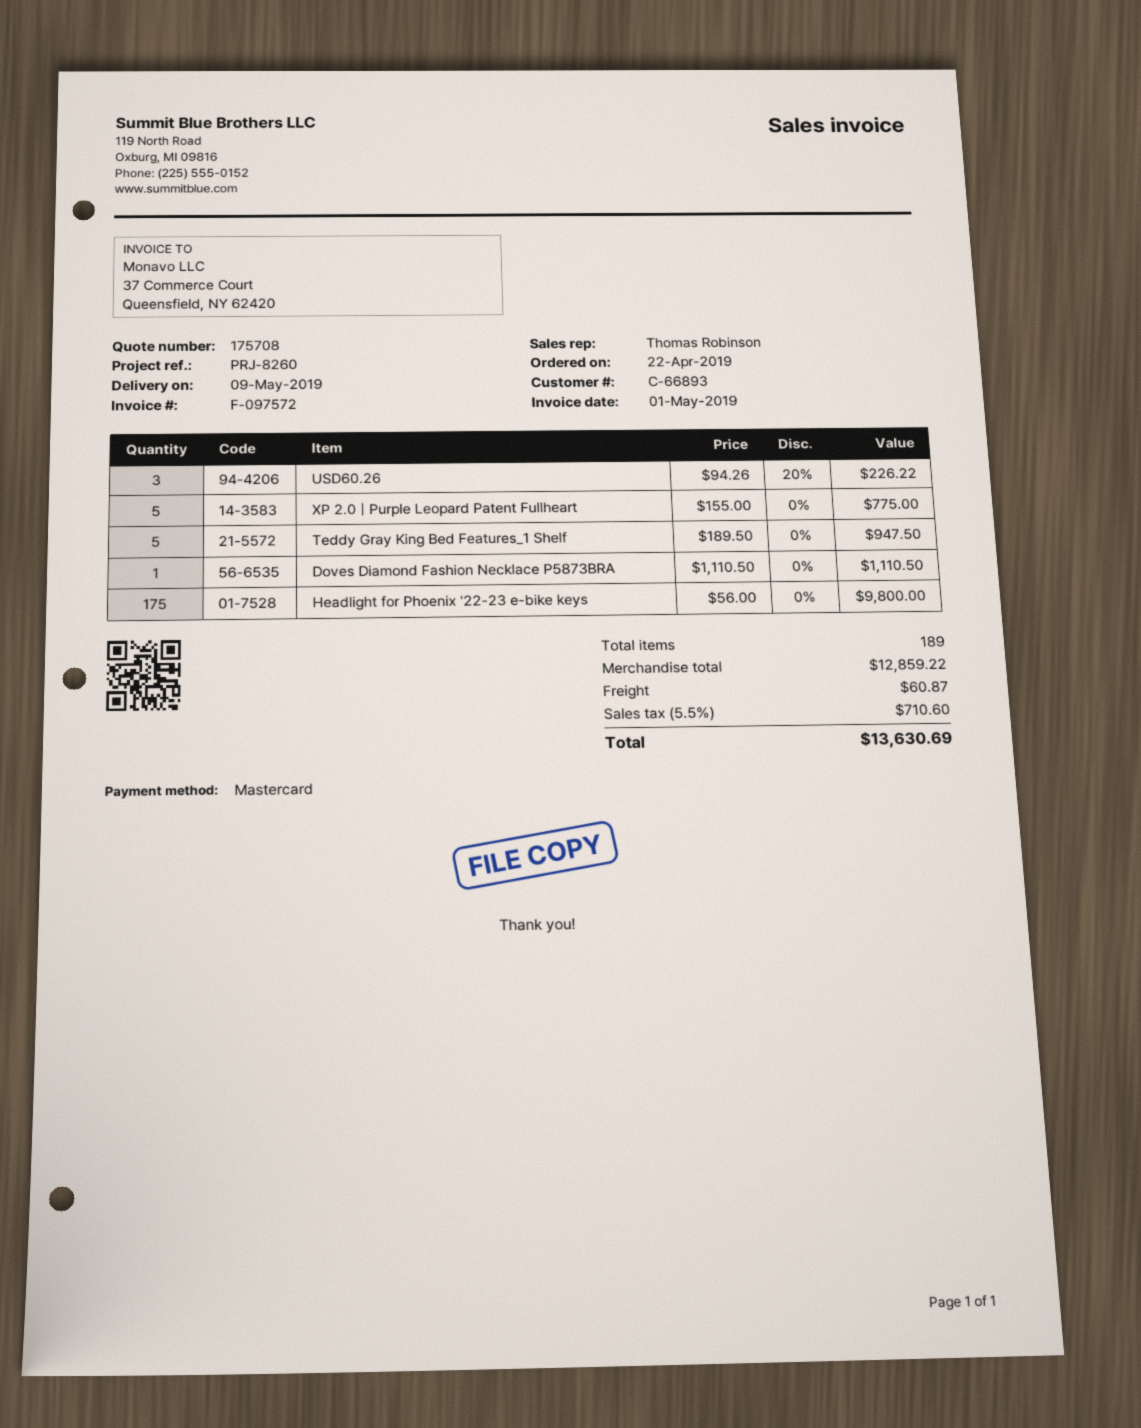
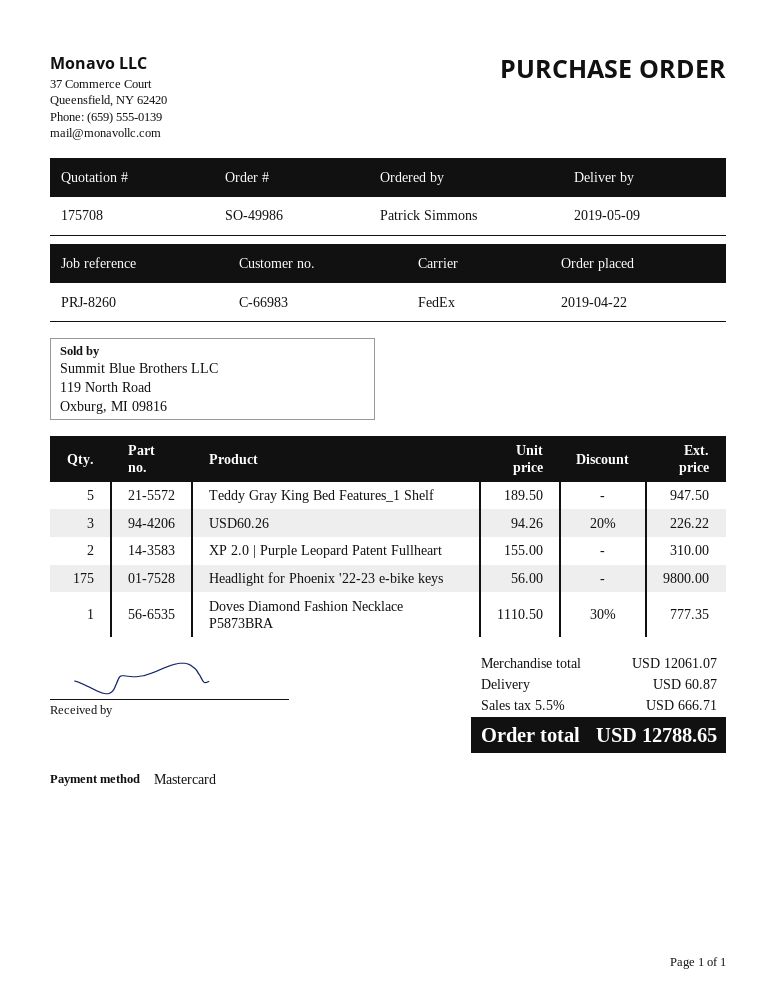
customer number: C-66893 -> C-66983
XP 2.0 | Purple Leopard Patent Fullheart: 5 x 155.00 = 775.00 -> 2 x 155.00 = 310.00
Doves Diamond Fashion Necklace P5873BRA: 1 x 1110.50 = 1110.50 -> 1 x 1110.50 - 30% = 777.35
subtotal: 12859.22 -> 12061.07
tax: 5.5% = 710.60 -> 5.5% = 666.71
total: 13630.69 -> 12788.65

